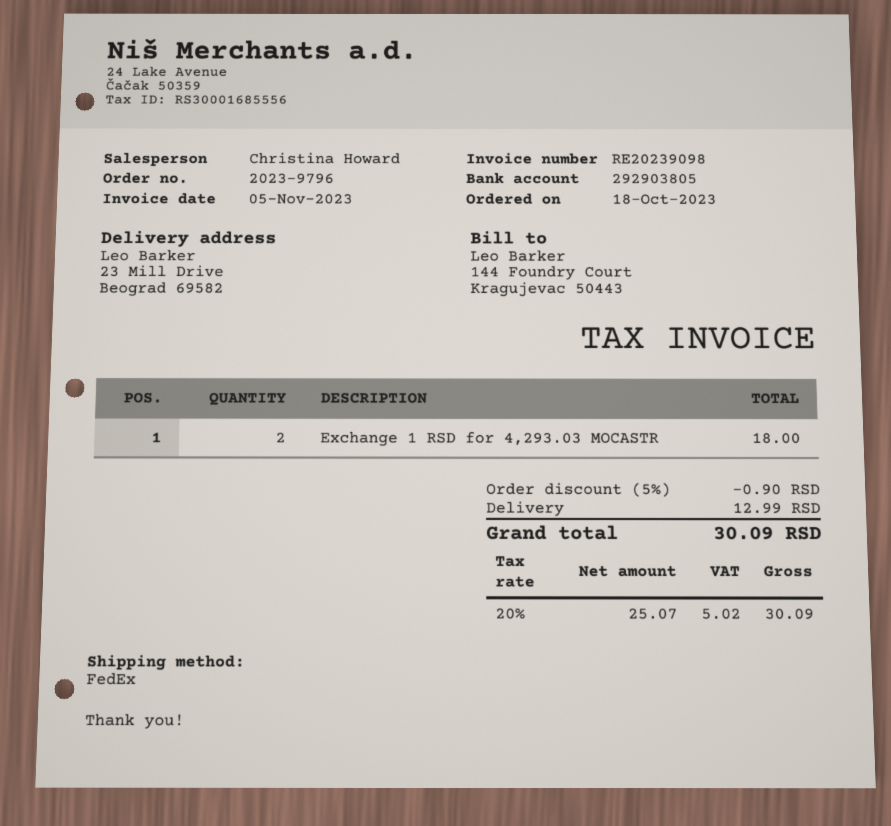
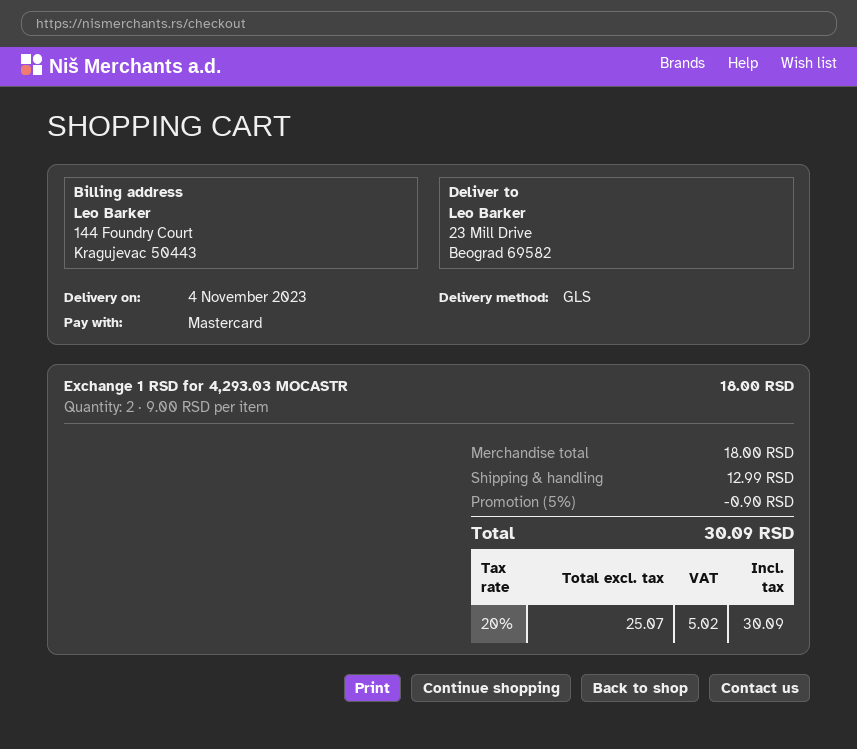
shipping method: FedEx -> GLS

